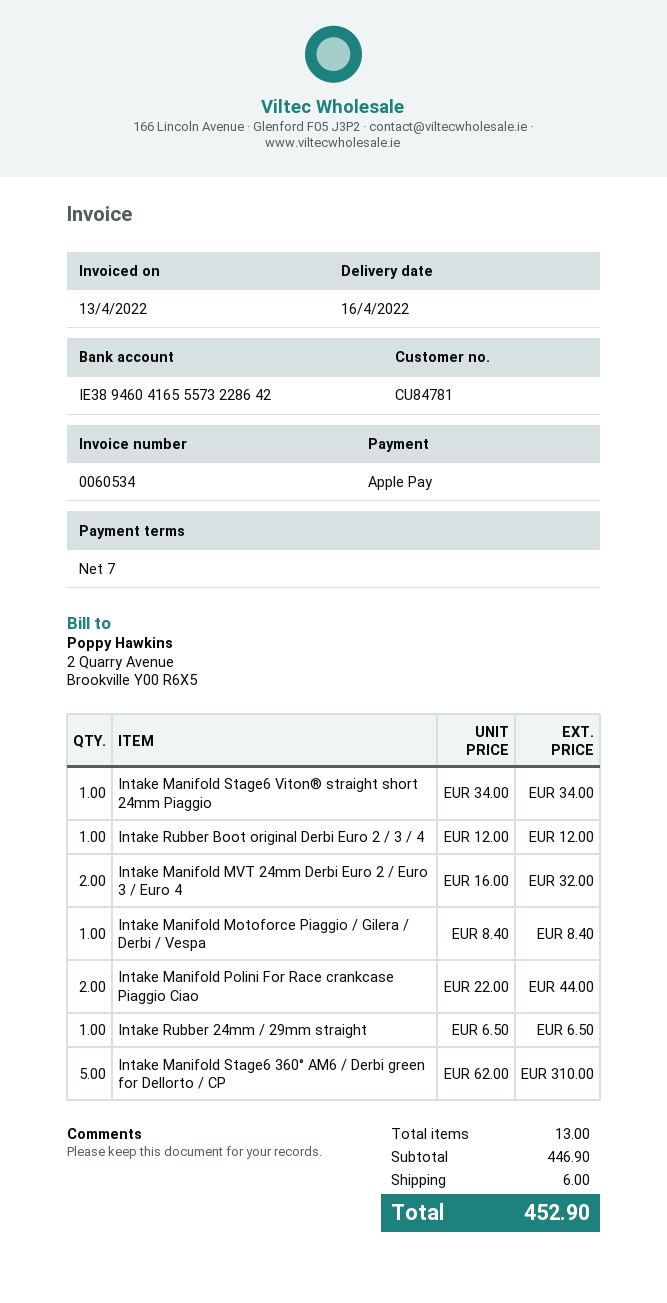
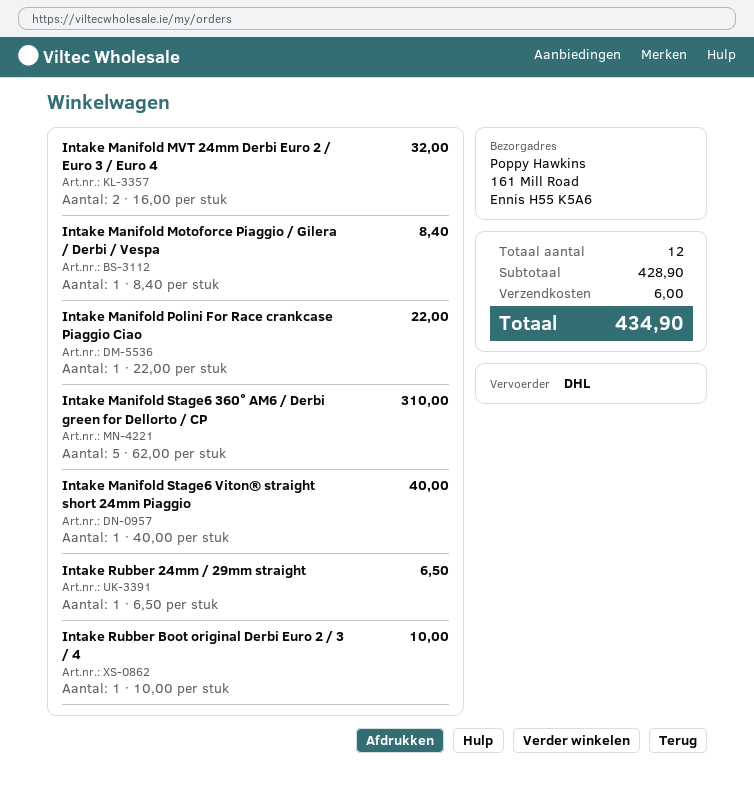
Intake Manifold Stage6 Viton® straight short 24mm Piaggio: 1 x 34.00 = 34.00 -> 1 x 40.00 = 40.00
Intake Rubber Boot original Derbi Euro 2 / 3 / 4: 1 x 12.00 = 12.00 -> 1 x 10.00 = 10.00
Intake Manifold Polini For Race crankcase Piaggio Ciao: 2 x 22.00 = 44.00 -> 1 x 22.00 = 22.00
total quantity: 13 -> 12
subtotal: 446.90 -> 428.90
total: 452.90 -> 434.90

